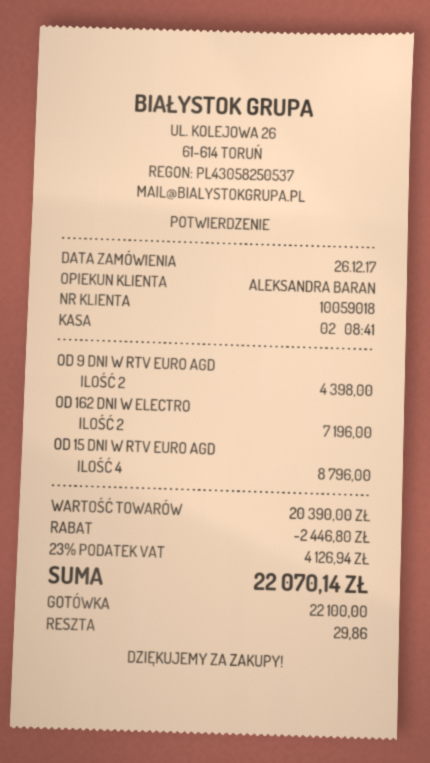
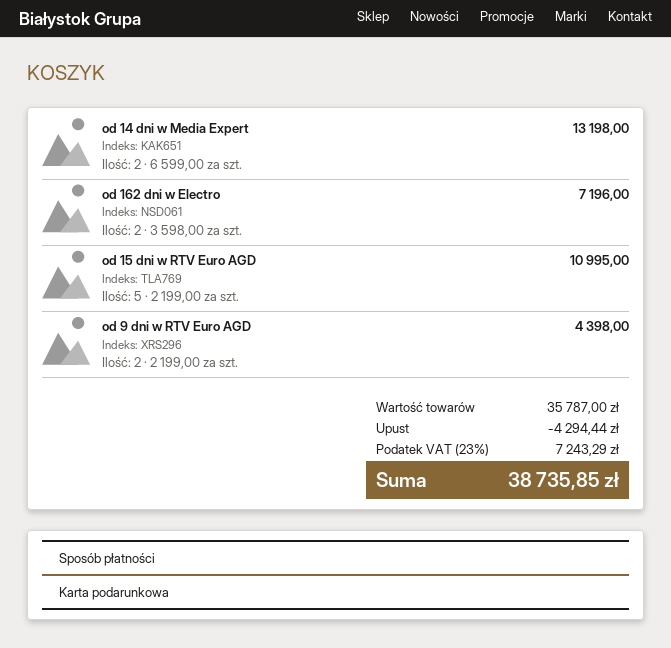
payment method: cash -> gift card
OD 15 DNI W RTV EURO AGD: 4 for 8796.00 -> 5 for 10995.00
od 14 dni w Media Expert: none -> 2 for 13198.00
subtotal: 20390.00 -> 35787.00
discount: 2446.80 -> 4294.44
tax: 23% = 4126.94 -> 23% = 7243.29
total: 22070.14 -> 38735.85

